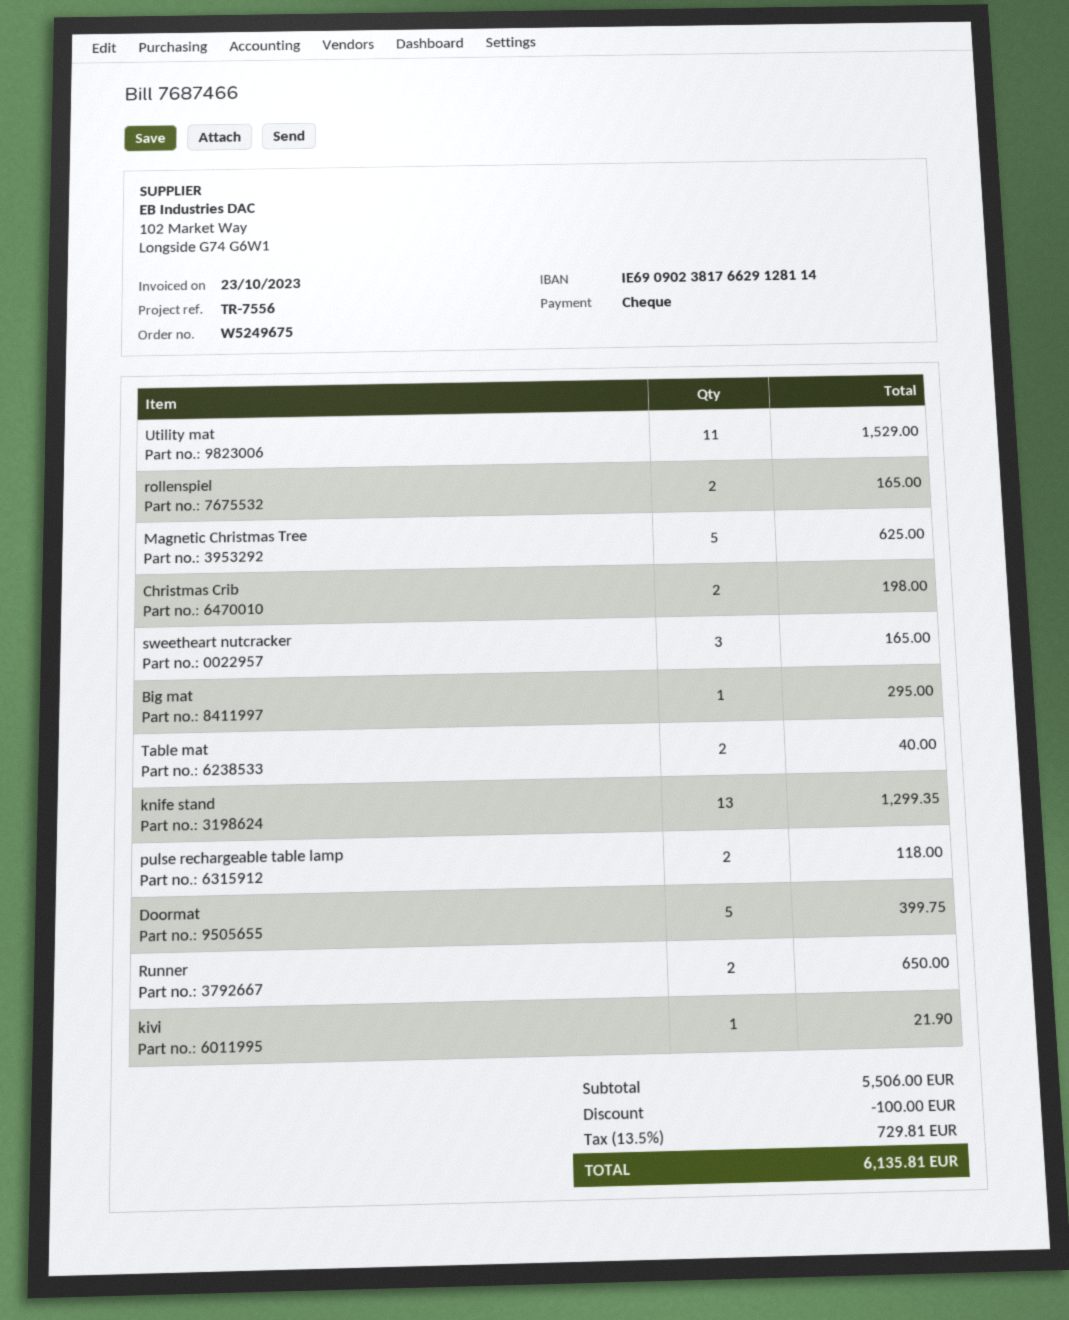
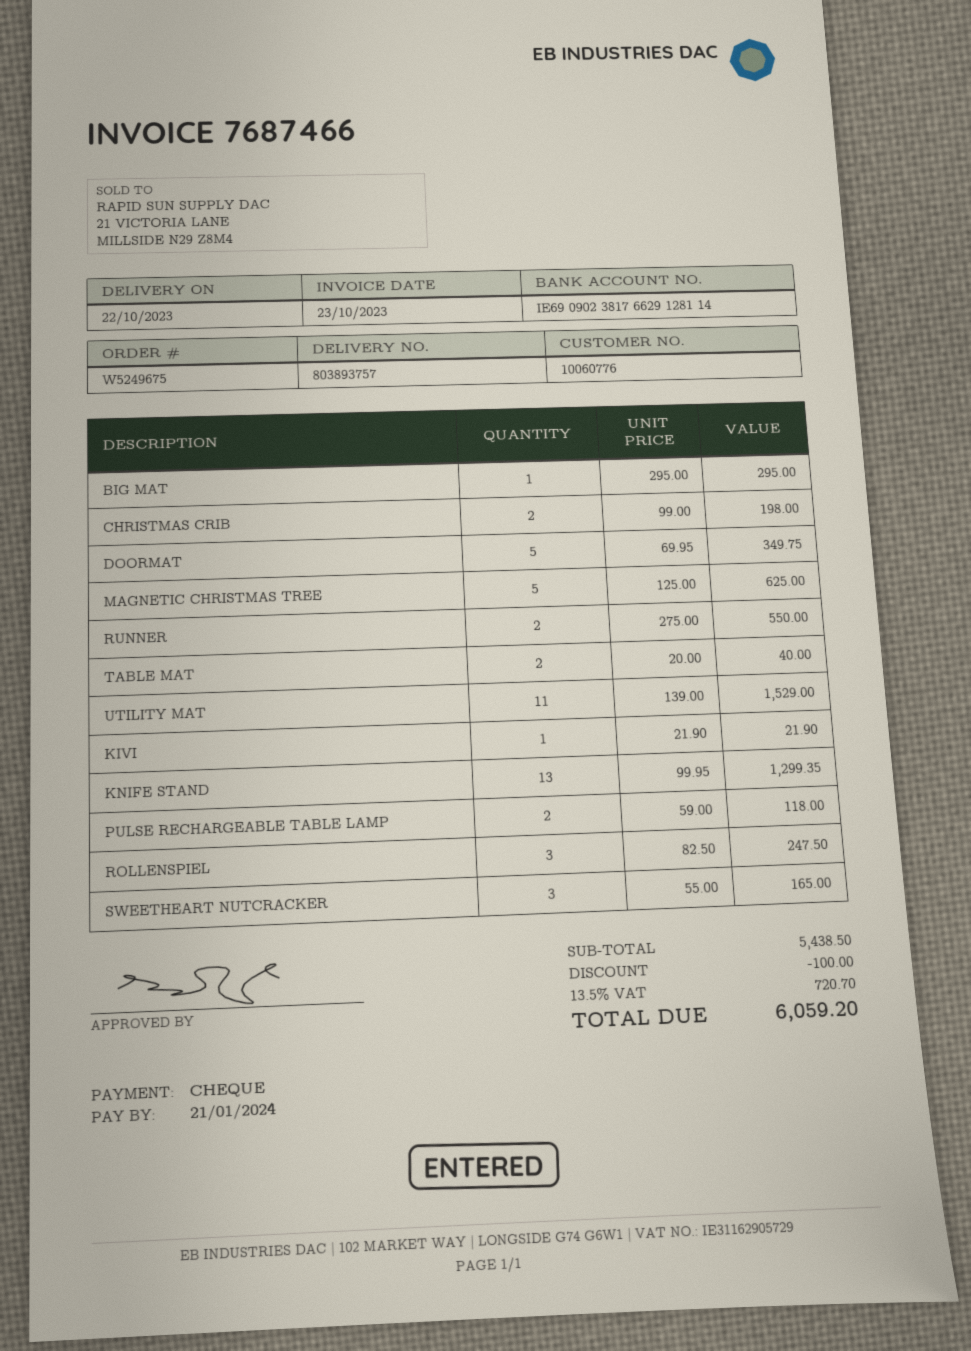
rollenspiel: 2 for 165.00 -> 3 for 247.50
Doormat: 5 for 399.75 -> 5 for 349.75
Runner: 2 for 650.00 -> 2 for 550.00
subtotal: 5506.00 -> 5438.50
tax: 13.5% = 729.81 -> 13.5% = 720.70
total: 6135.81 -> 6059.20

